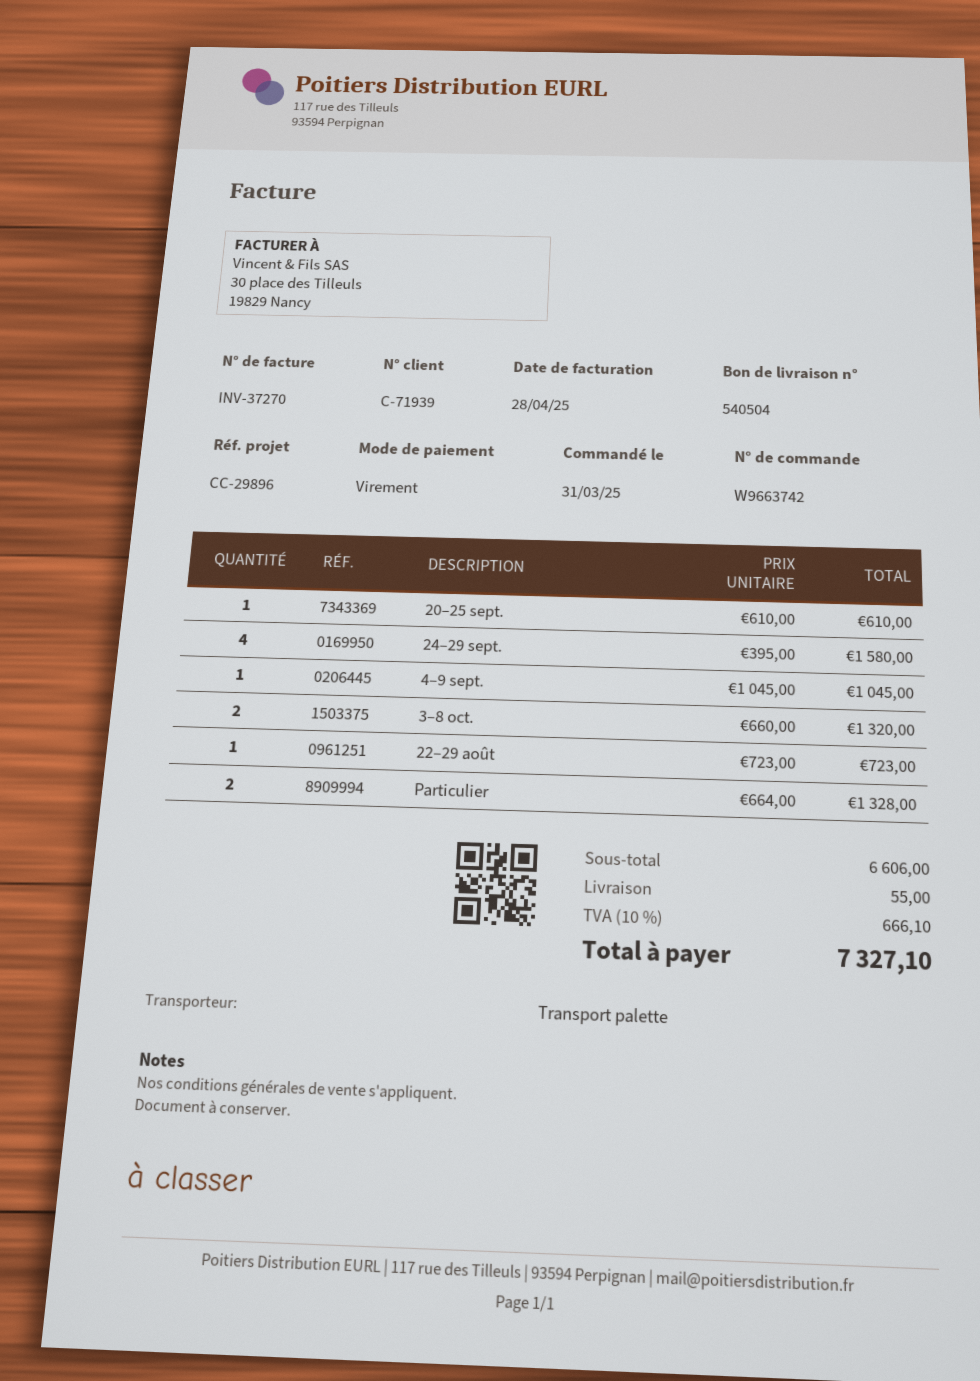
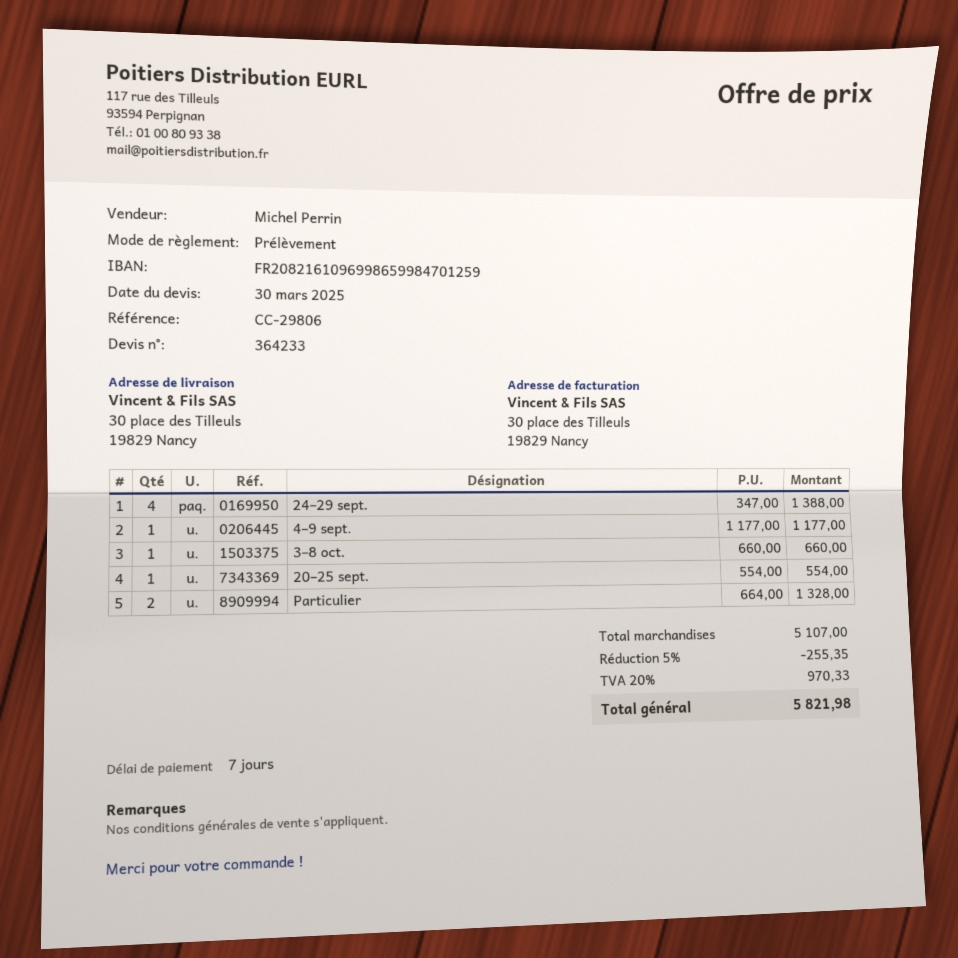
reference: CC-29896 -> CC-29806
payment method: bank transfer -> direct debit
20–25 sept.: 1 x 610.00 = 610.00 -> 1 x 554.00 = 554.00
24–29 sept.: 4 x 395.00 = 1580.00 -> 4 x 347.00 = 1388.00
4–9 sept.: 1 x 1045.00 = 1045.00 -> 1 x 1177.00 = 1177.00
3–8 oct.: 2 x 660.00 = 1320.00 -> 1 x 660.00 = 660.00
22–29 août: 1 x 723.00 = 723.00 -> none
subtotal: 6606.00 -> 5107.00
discount: none -> 5% = 255.35
shipping: 55.00 -> none
tax: 10% = 666.10 -> 20% = 970.33
total: 7327.10 -> 5821.98

